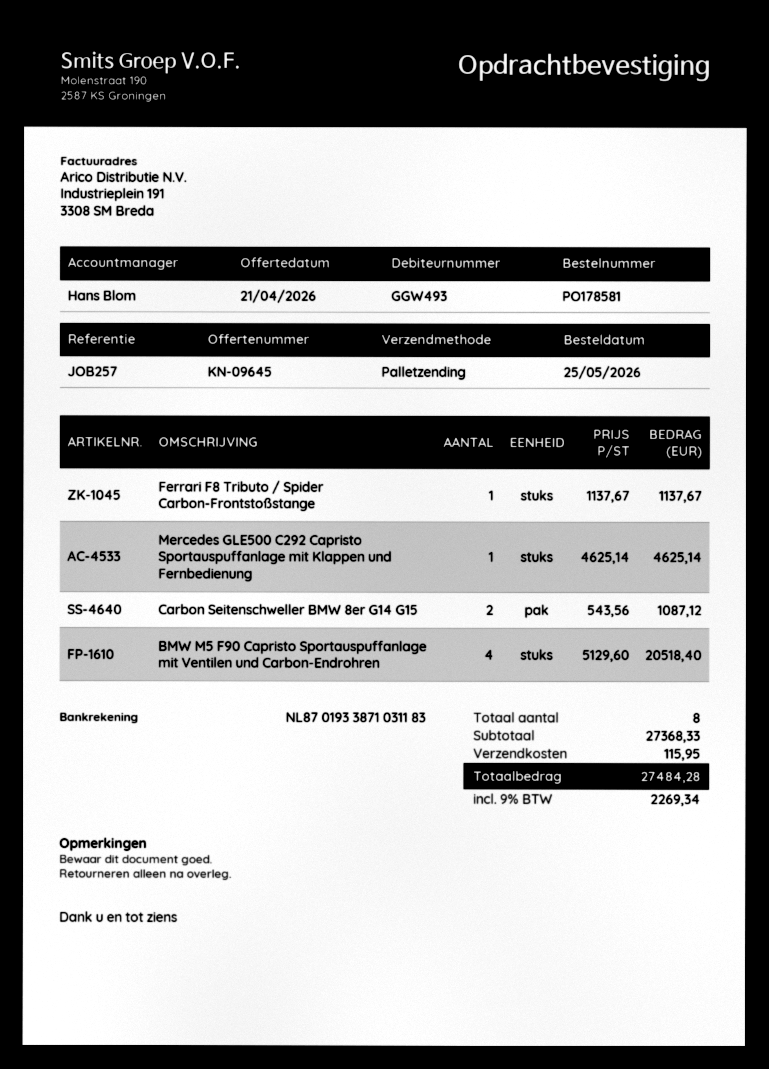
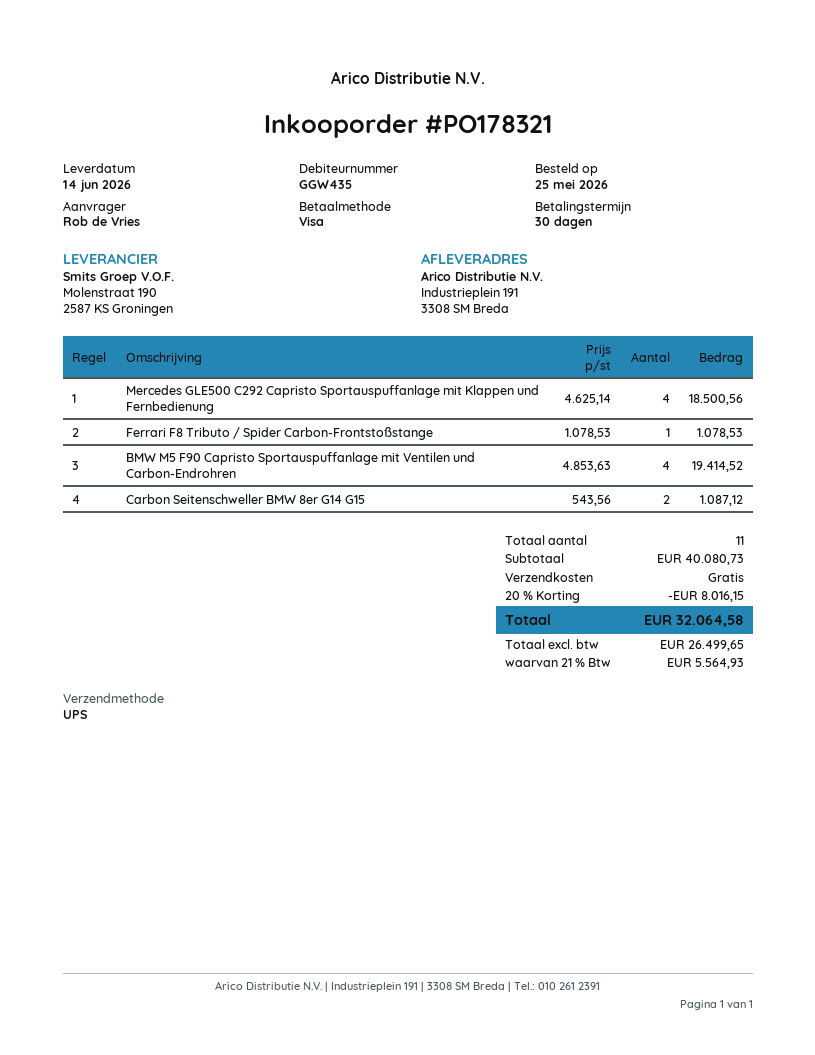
order number: PO178581 -> PO178321
customer number: GGW493 -> GGW435
shipping method: pallet freight -> UPS
Ferrari F8 Tributo / Spider Carbon-Frontstoßstange: 1 x 1137.67 = 1137.67 -> 1 x 1078.53 = 1078.53
Mercedes GLE500 C292 Capristo Sportauspuffanlage mit Klappen und Fernbedienung: 1 x 4625.14 = 4625.14 -> 4 x 4625.14 = 18500.56
BMW M5 F90 Capristo Sportauspuffanlage mit Ventilen und Carbon-Endrohren: 4 x 5129.60 = 20518.40 -> 4 x 4853.63 = 19414.52
total quantity: 8 -> 11
subtotal: 27368.33 -> 40080.73
discount: none -> 20% = 8016.15
shipping: 115.95 -> 0.00
tax: 9% = 2269.34 -> 21% = 5564.93
total: 27484.28 -> 32064.58

